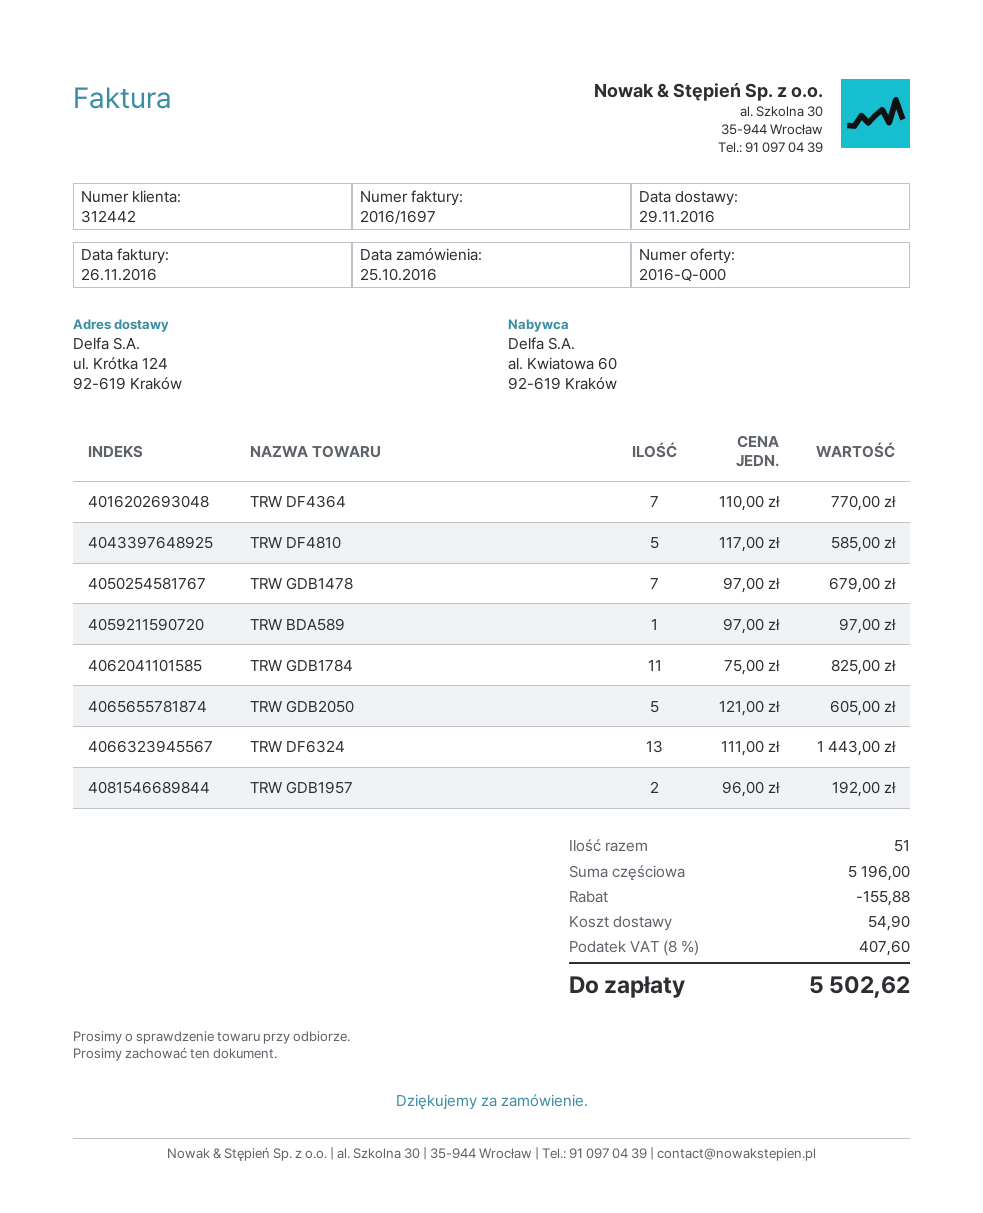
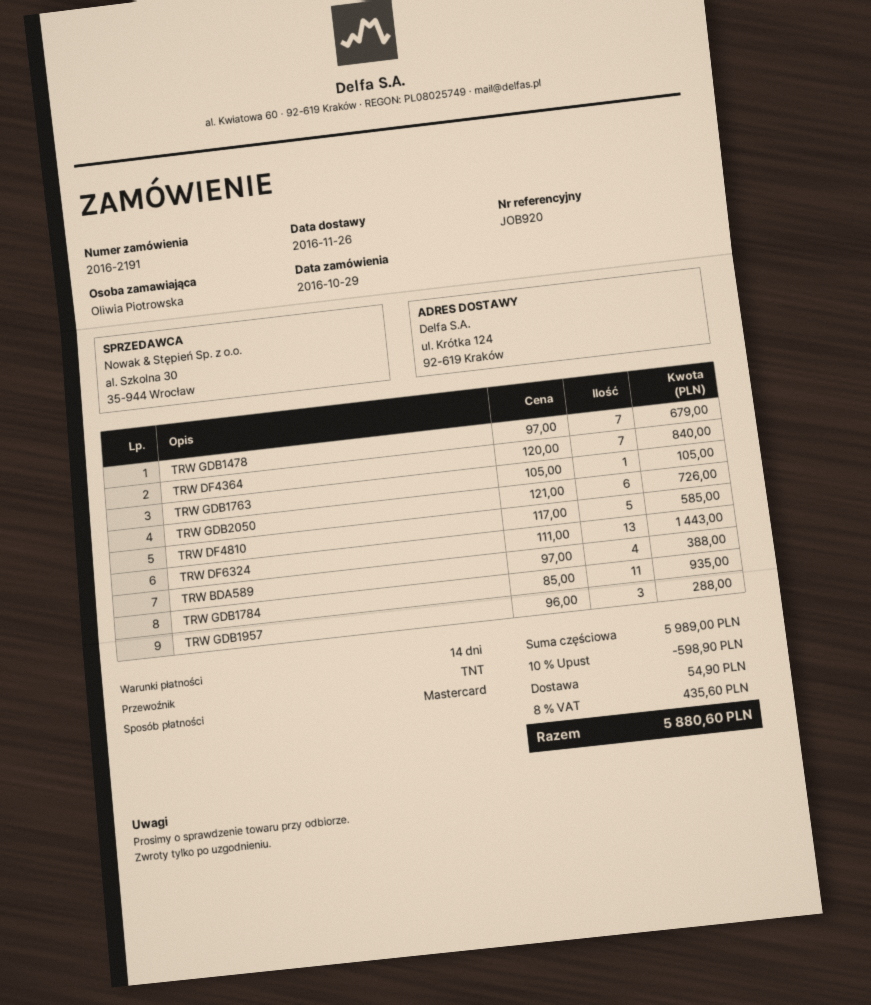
order date: 2016-10-25 -> 2016-10-29
delivery date: 2016-11-29 -> 2016-11-26
TRW DF4364: 7 x 110.00 = 770.00 -> 7 x 120.00 = 840.00
TRW BDA589: 1 x 97.00 = 97.00 -> 4 x 97.00 = 388.00
TRW GDB1784: 11 x 75.00 = 825.00 -> 11 x 85.00 = 935.00
TRW GDB2050: 5 x 121.00 = 605.00 -> 6 x 121.00 = 726.00
TRW GDB1957: 2 x 96.00 = 192.00 -> 3 x 96.00 = 288.00
TRW GDB1763: none -> 1 x 105.00 = 105.00
subtotal: 5196.00 -> 5989.00
discount: 155.88 -> 598.90
tax: 8% = 407.60 -> 8% = 435.60
total: 5502.62 -> 5880.60

